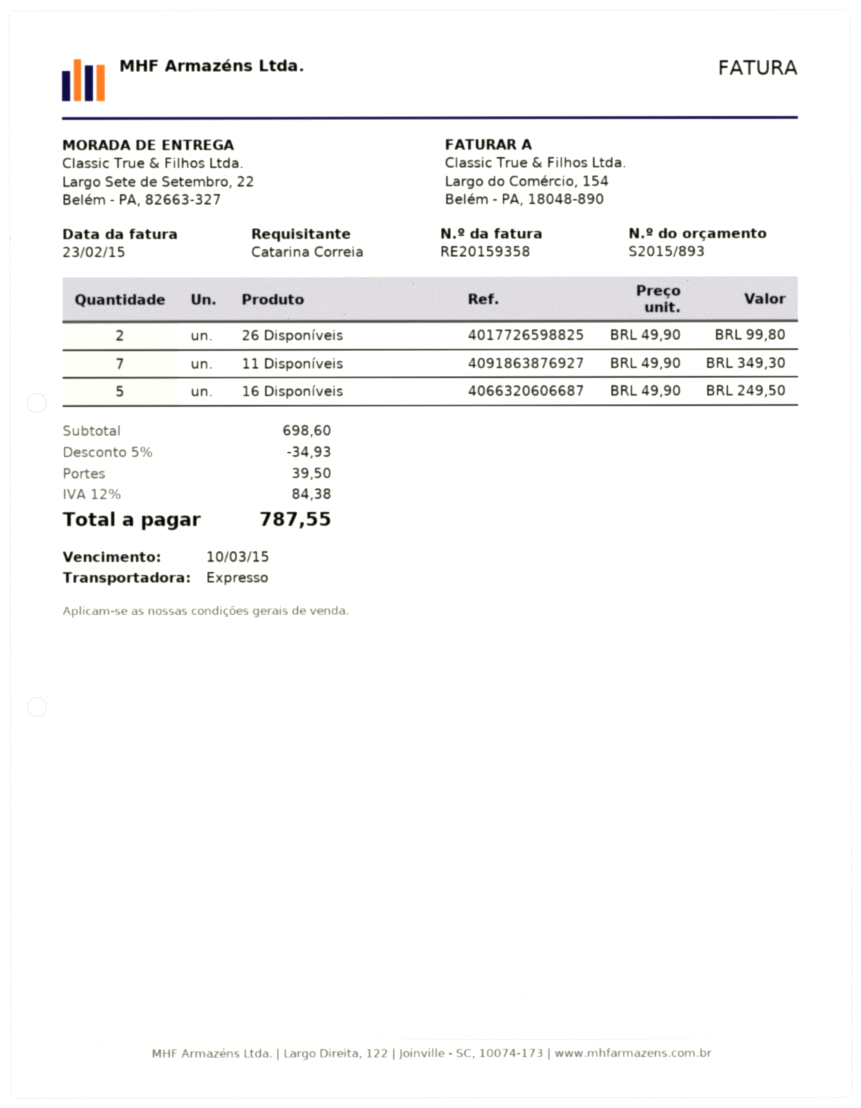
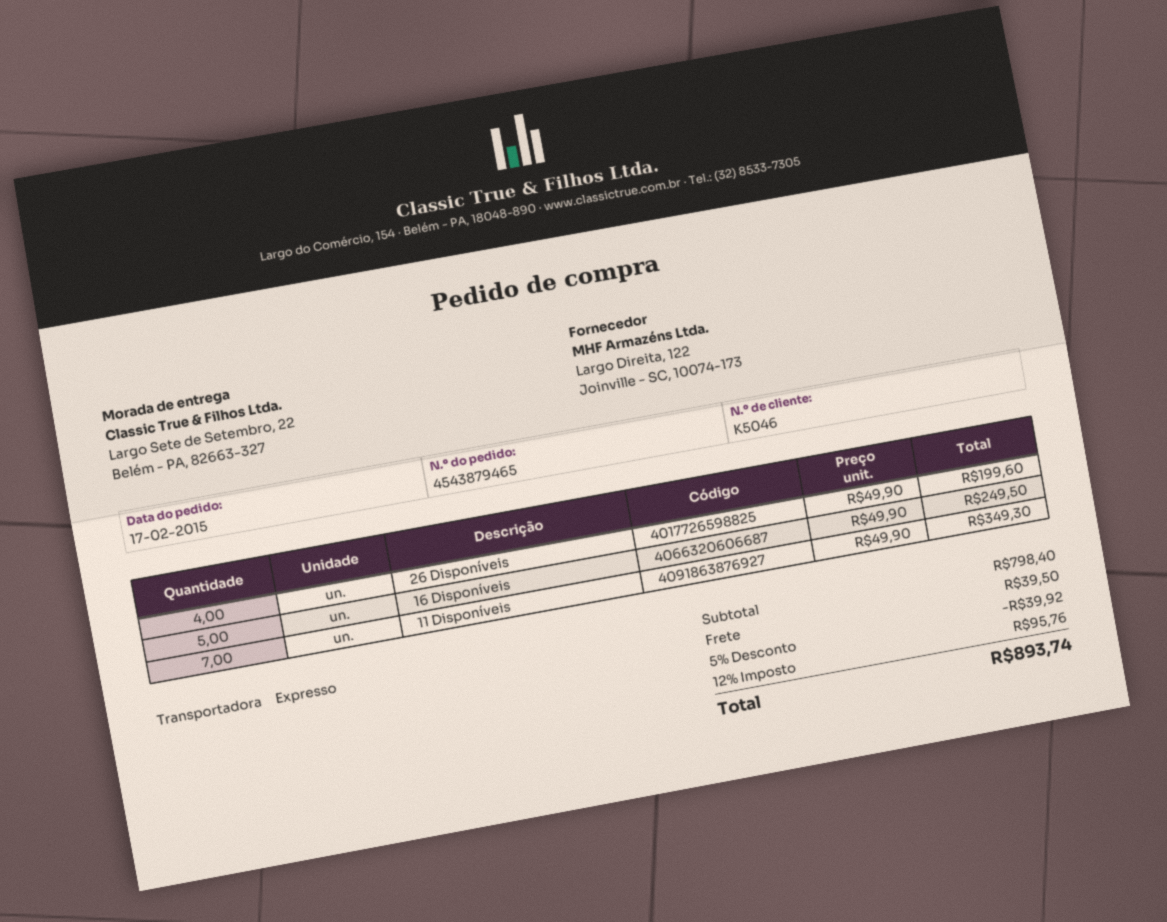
26 Disponíveis: 2 x 49.90 = 99.80 -> 4 x 49.90 = 199.60
subtotal: 698.60 -> 798.40
discount: 5% = 34.93 -> 5% = 39.92
tax: 12% = 84.38 -> 12% = 95.76
total: 787.55 -> 893.74

